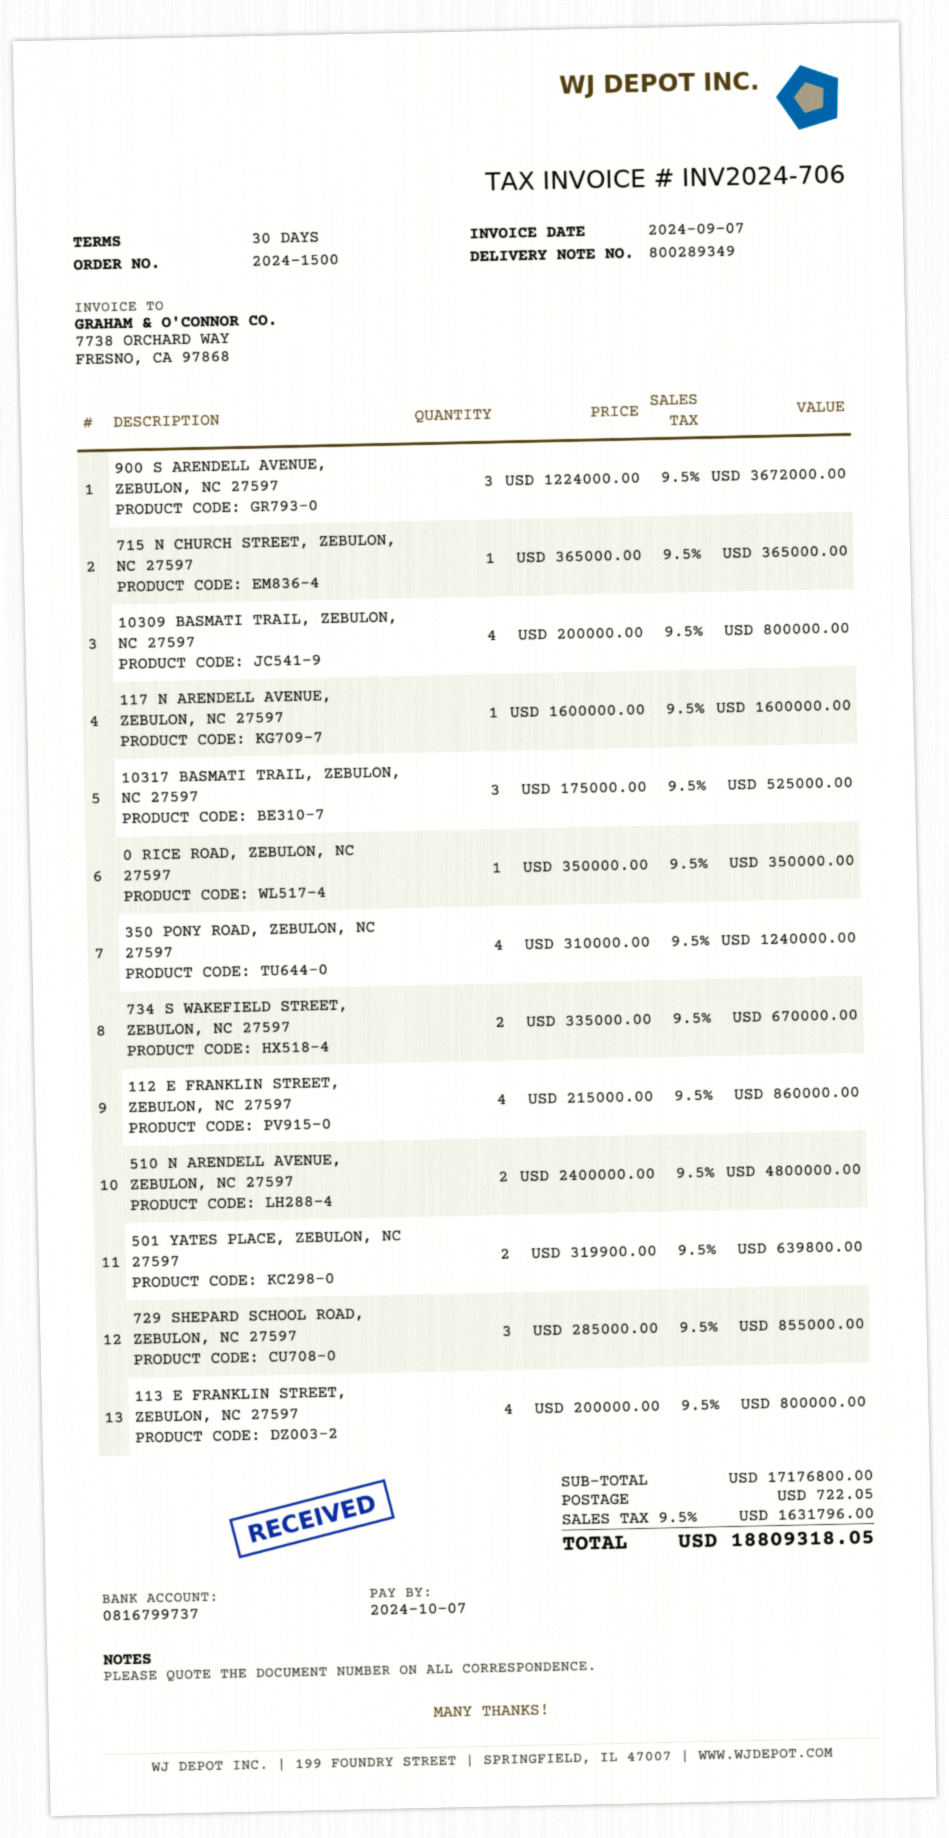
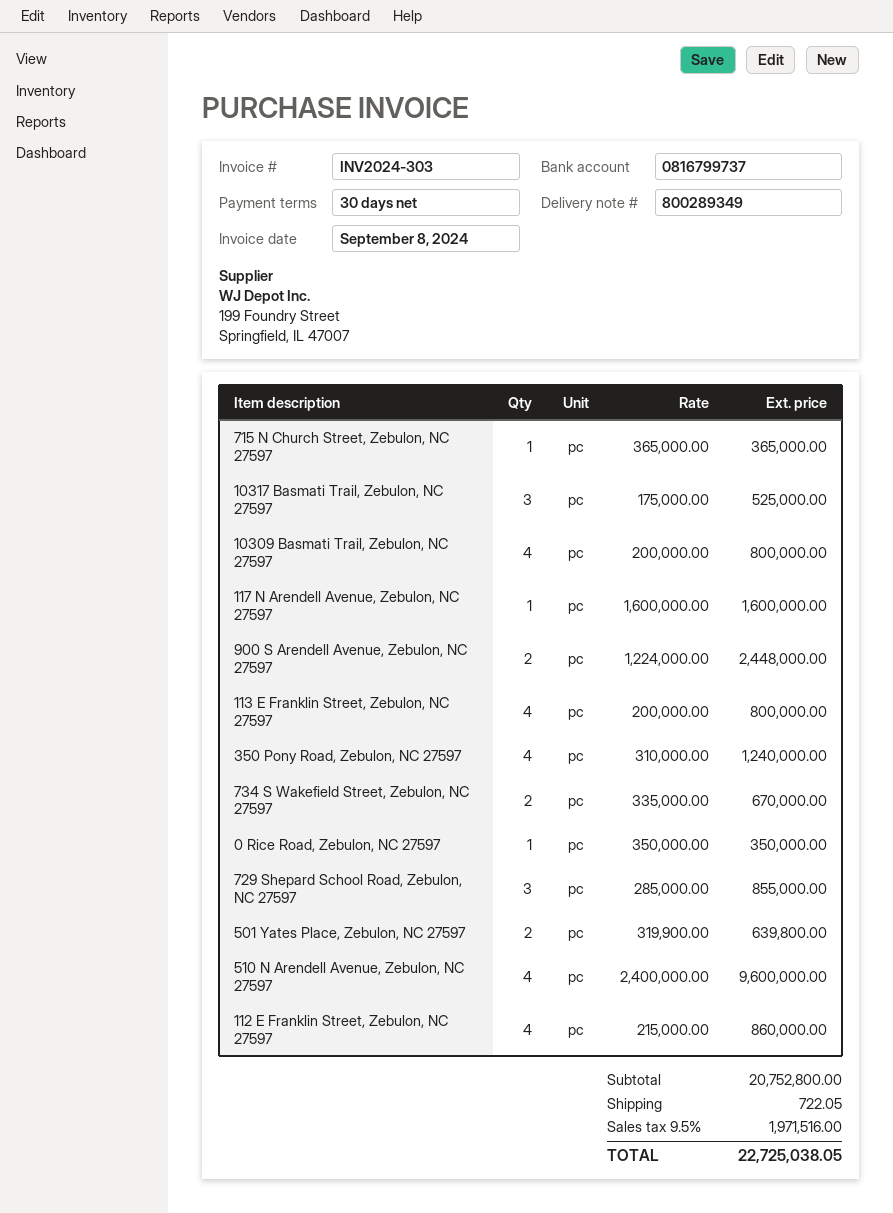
invoice number: INV2024-706 -> INV2024-303
invoice date: 2024-09-07 -> 2024-09-08
900 S ARENDELL AVENUE, ZEBULON, NC 27597: 3 x 1224000.00 = 3672000.00 -> 2 x 1224000.00 = 2448000.00
510 N ARENDELL AVENUE, ZEBULON, NC 27597: 2 x 2400000.00 = 4800000.00 -> 4 x 2400000.00 = 9600000.00
subtotal: 17176800.00 -> 20752800.00
tax: 9.5% = 1631796.00 -> 9.5% = 1971516.00
total: 18809318.05 -> 22725038.05

